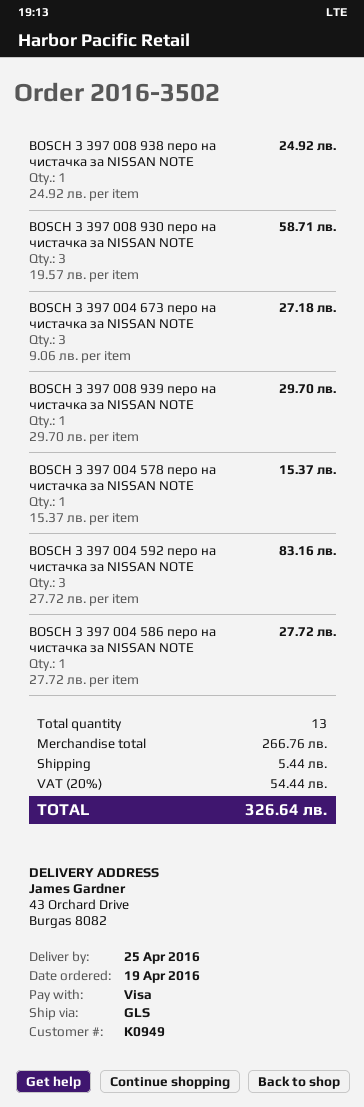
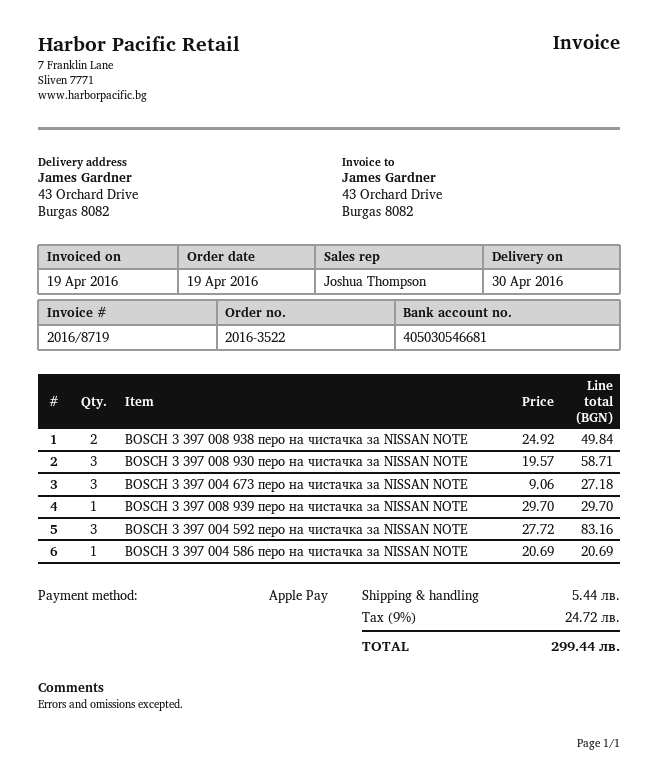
order number: 2016-3502 -> 2016-3522
delivery date: 2016-04-25 -> 2016-04-30
payment method: Visa -> Apple Pay
BOSCH 3 397 008 938 перо на чистачка за NISSAN NOTE: 1 x 24.92 = 24.92 -> 2 x 24.92 = 49.84
BOSCH 3 397 004 578 перо на чистачка за NISSAN NOTE: 1 x 15.37 = 15.37 -> none
BOSCH 3 397 004 586 перо на чистачка за NISSAN NOTE: 1 x 27.72 = 27.72 -> 1 x 20.69 = 20.69
tax: 20% = 54.44 -> 9% = 24.72
total: 326.64 -> 299.44

